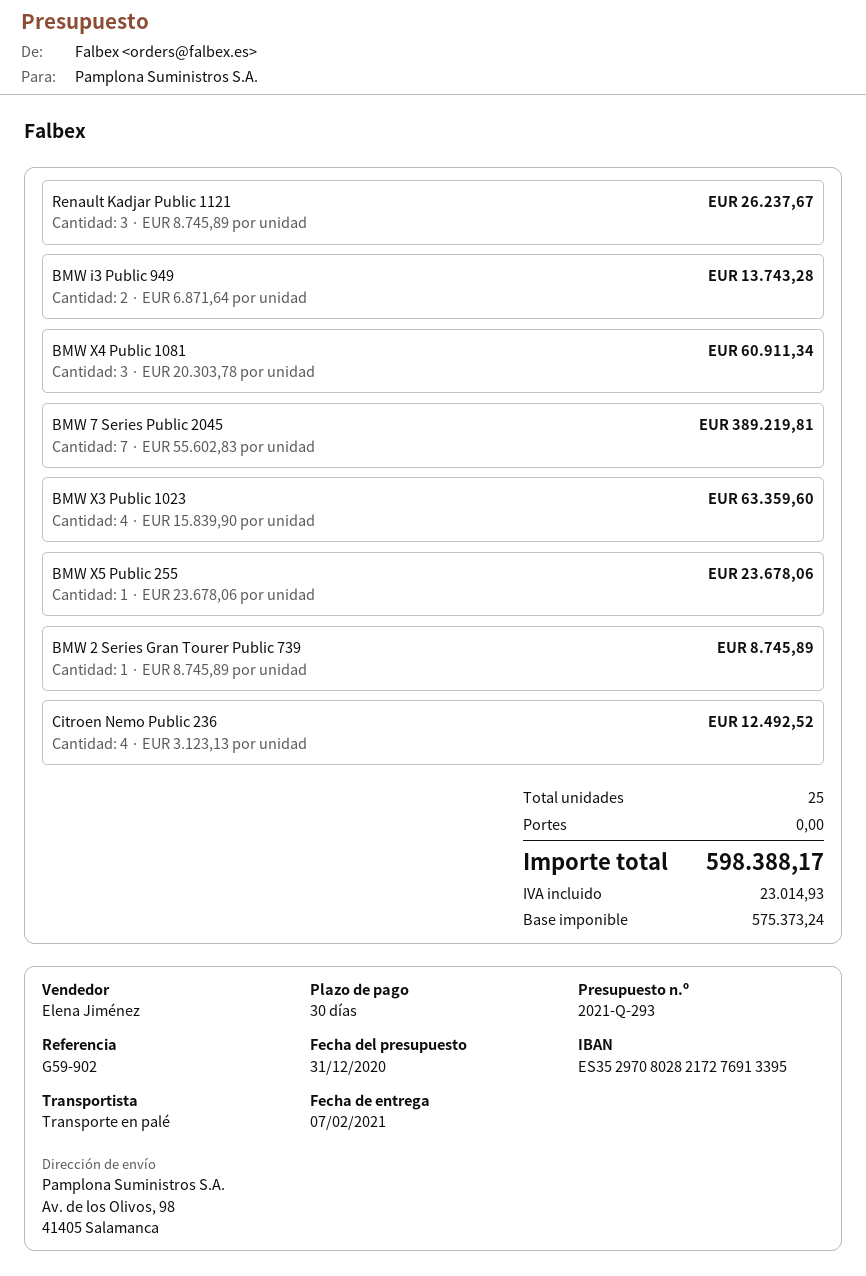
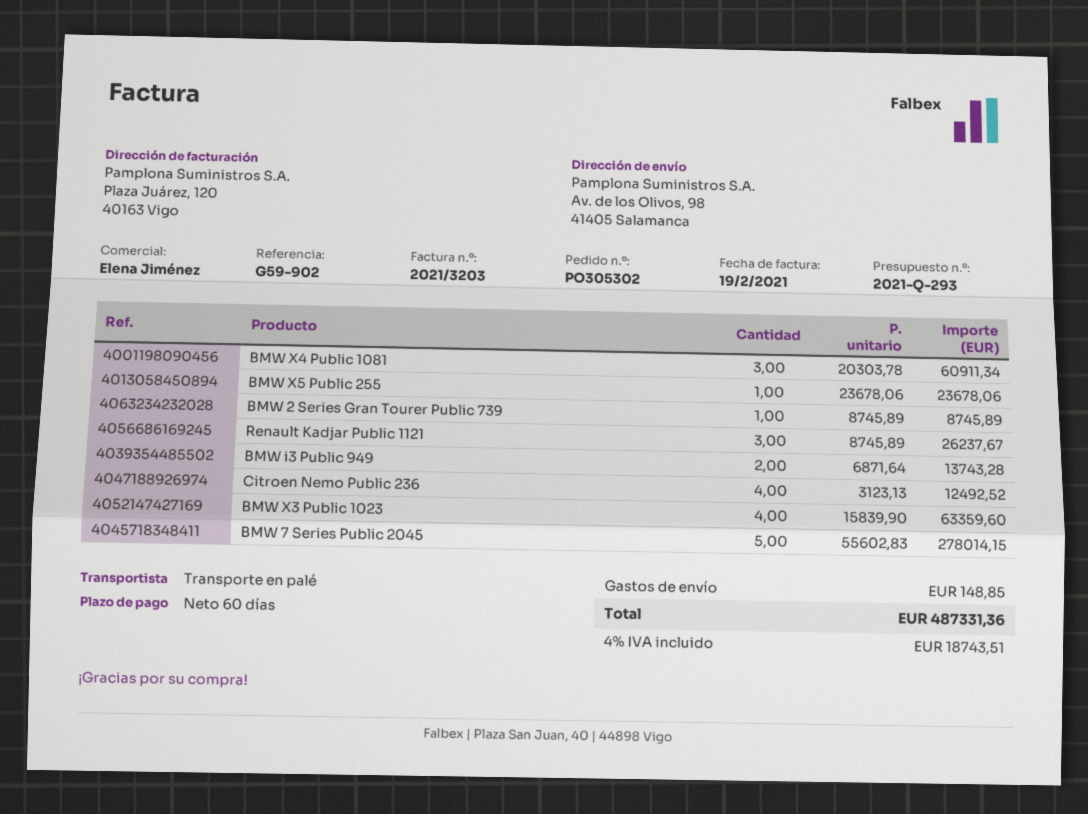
payment terms: 30 days -> 60 days
BMW 7 Series Public 2045: 7 x 55602.83 = 389219.81 -> 5 x 55602.83 = 278014.15
shipping: 0.00 -> 148.85
tax: 23014.93 -> 18743.51
total: 598388.17 -> 487331.36

